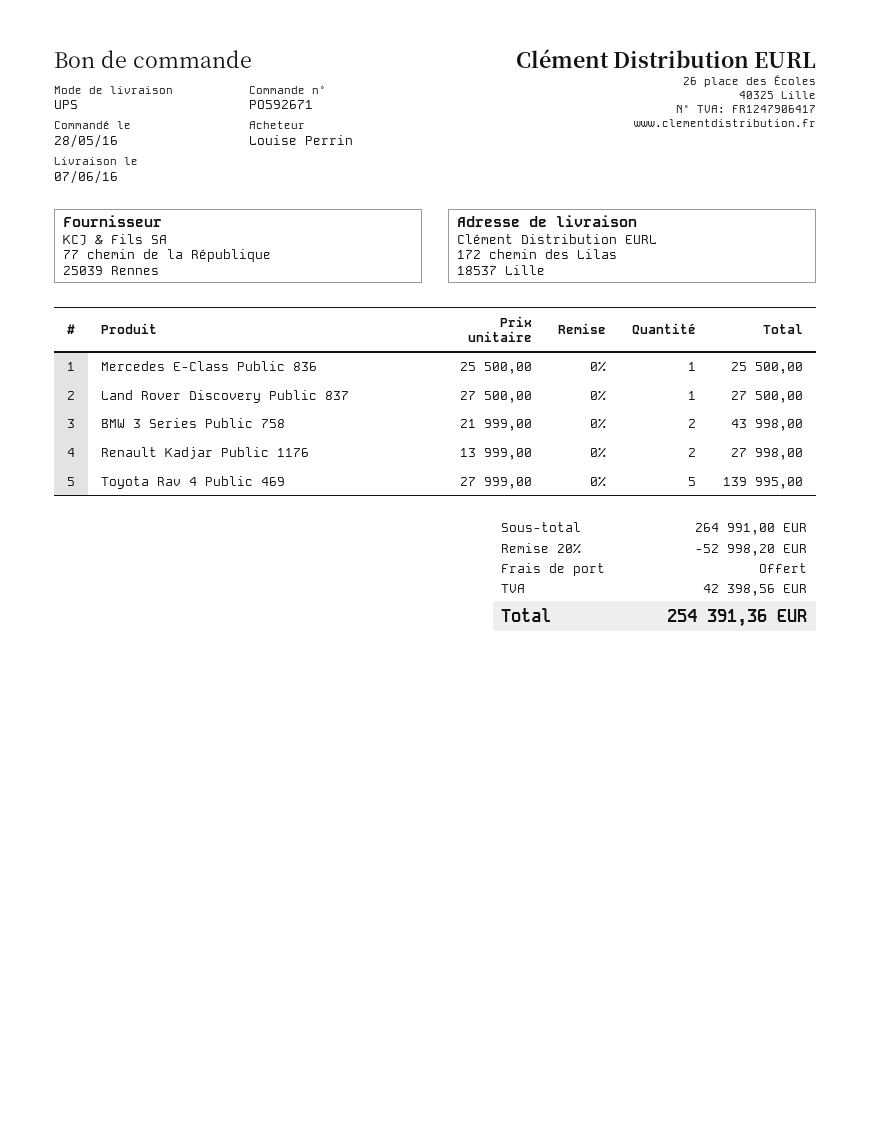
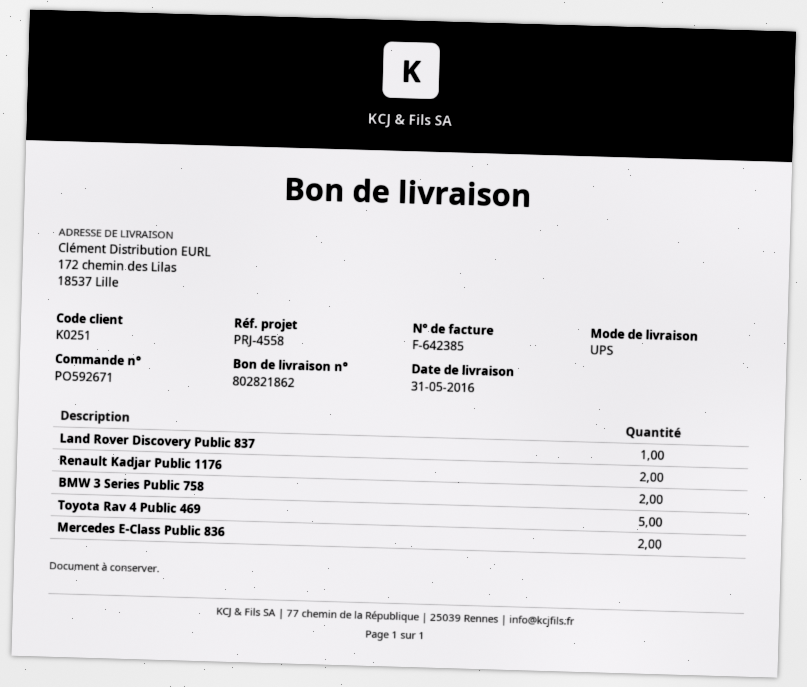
delivery date: 2016-06-07 -> 2016-05-31
Mercedes E-Class Public 836: 1 -> 2

